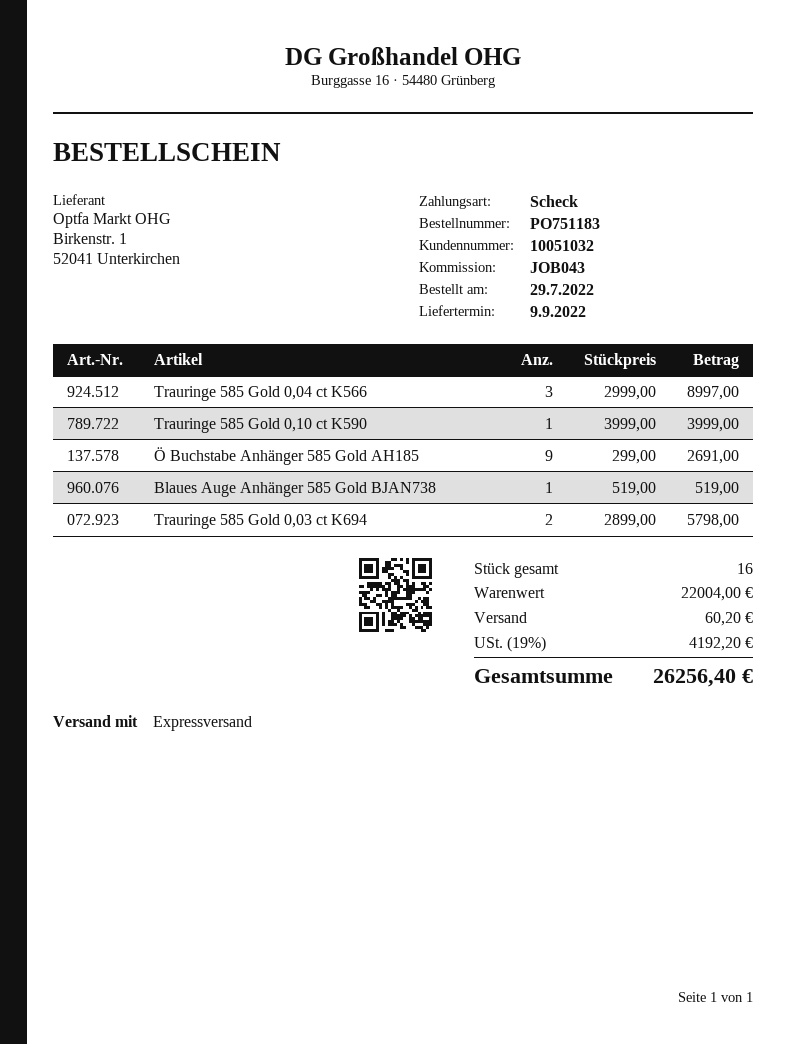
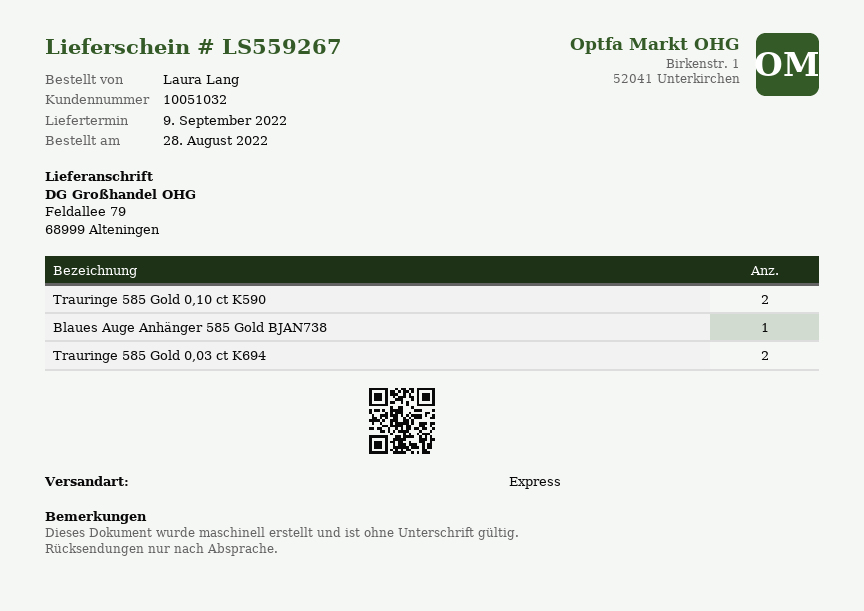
order date: 2022-07-29 -> 2022-08-28
Trauringe 585 Gold 0,04 ct K566: 3 -> none
Trauringe 585 Gold 0,10 ct K590: 1 -> 2
Ö Buchstabe Anhänger 585 Gold AH185: 9 -> none

